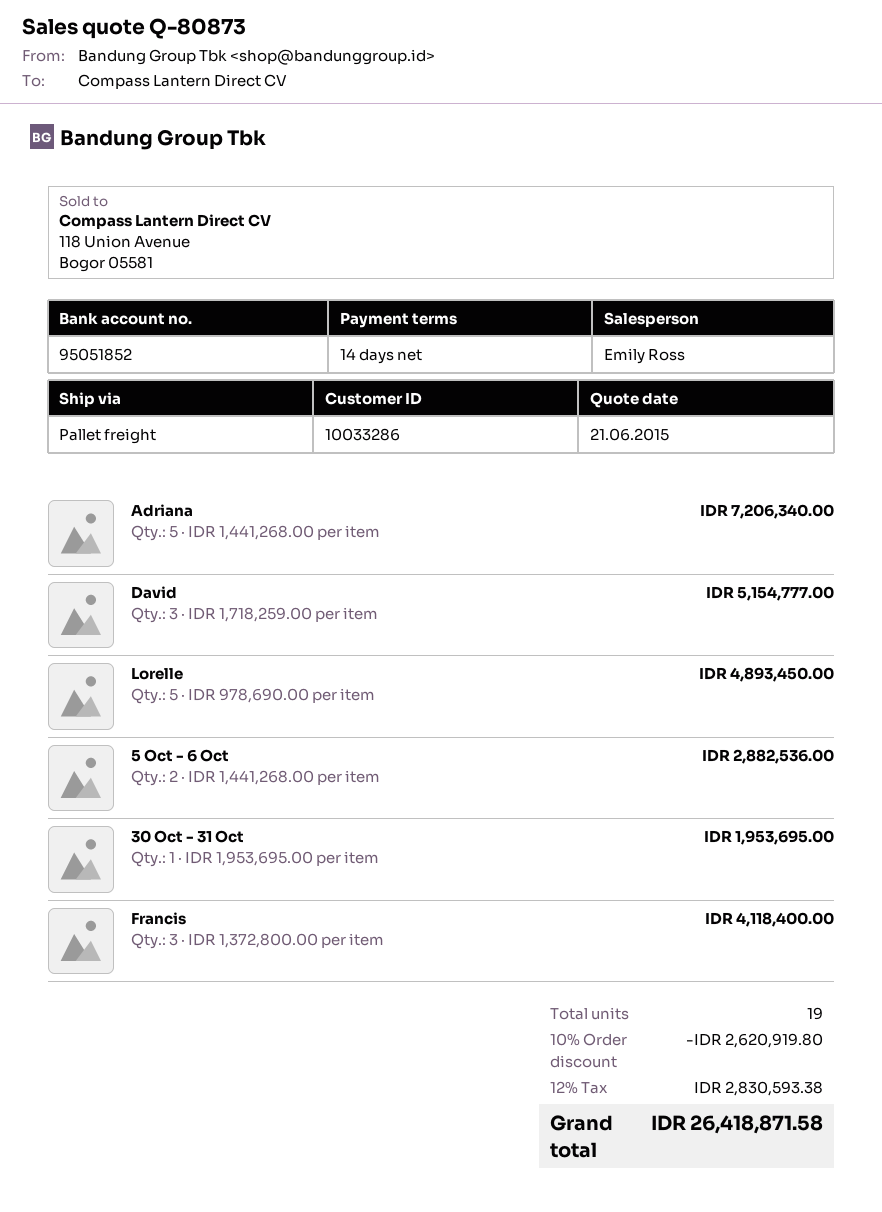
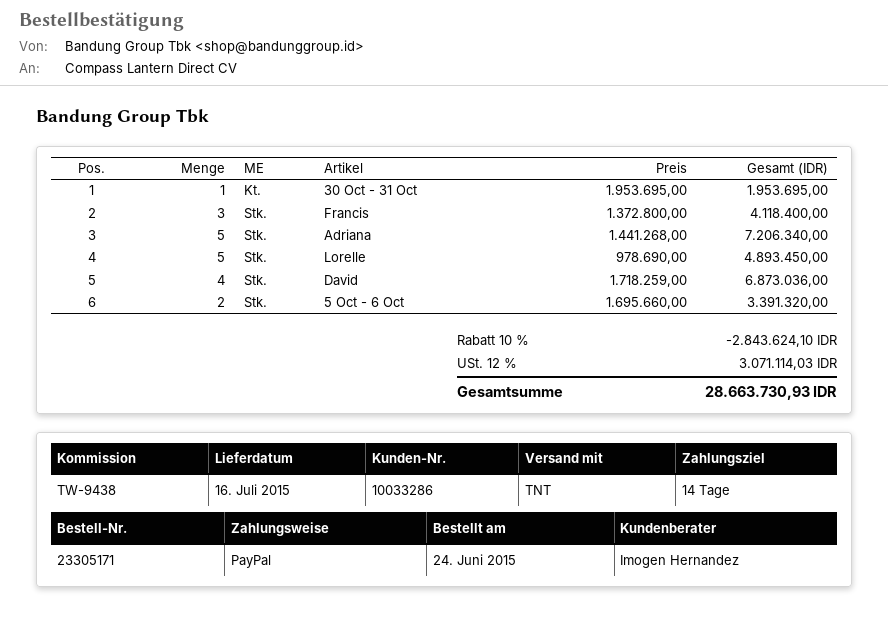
sales rep: Emily Ross -> Imogen Hernandez
shipping method: pallet freight -> TNT
David: 3 x 1718259.00 = 5154777.00 -> 4 x 1718259.00 = 6873036.00
5 Oct - 6 Oct: 2 x 1441268.00 = 2882536.00 -> 2 x 1695660.00 = 3391320.00
discount: 10% = 2620919.80 -> 10% = 2843624.10
tax: 12% = 2830593.38 -> 12% = 3071114.03
total: 26418871.58 -> 28663730.93

